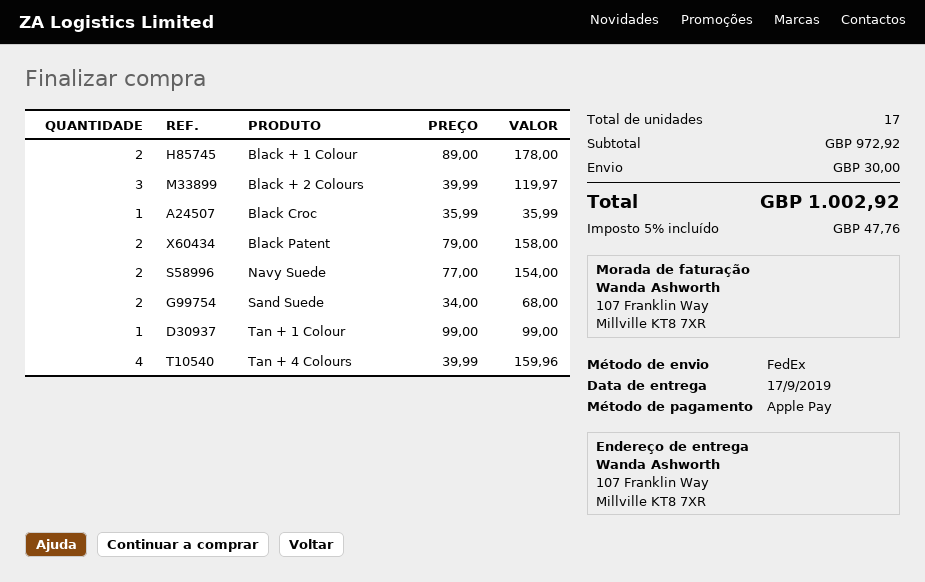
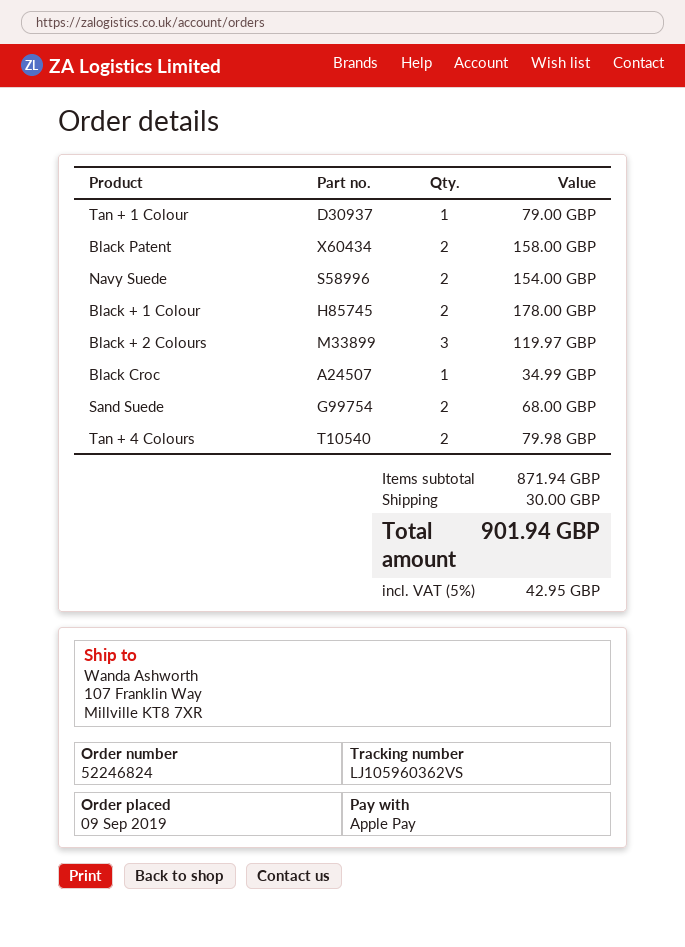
Black Croc: 1 for 35.99 -> 1 for 34.99
Tan + 1 Colour: 1 for 99.00 -> 1 for 79.00
Tan + 4 Colours: 4 for 159.96 -> 2 for 79.98
subtotal: 972.92 -> 871.94
tax: 5% = 47.76 -> 5% = 42.95
total: 1002.92 -> 901.94

